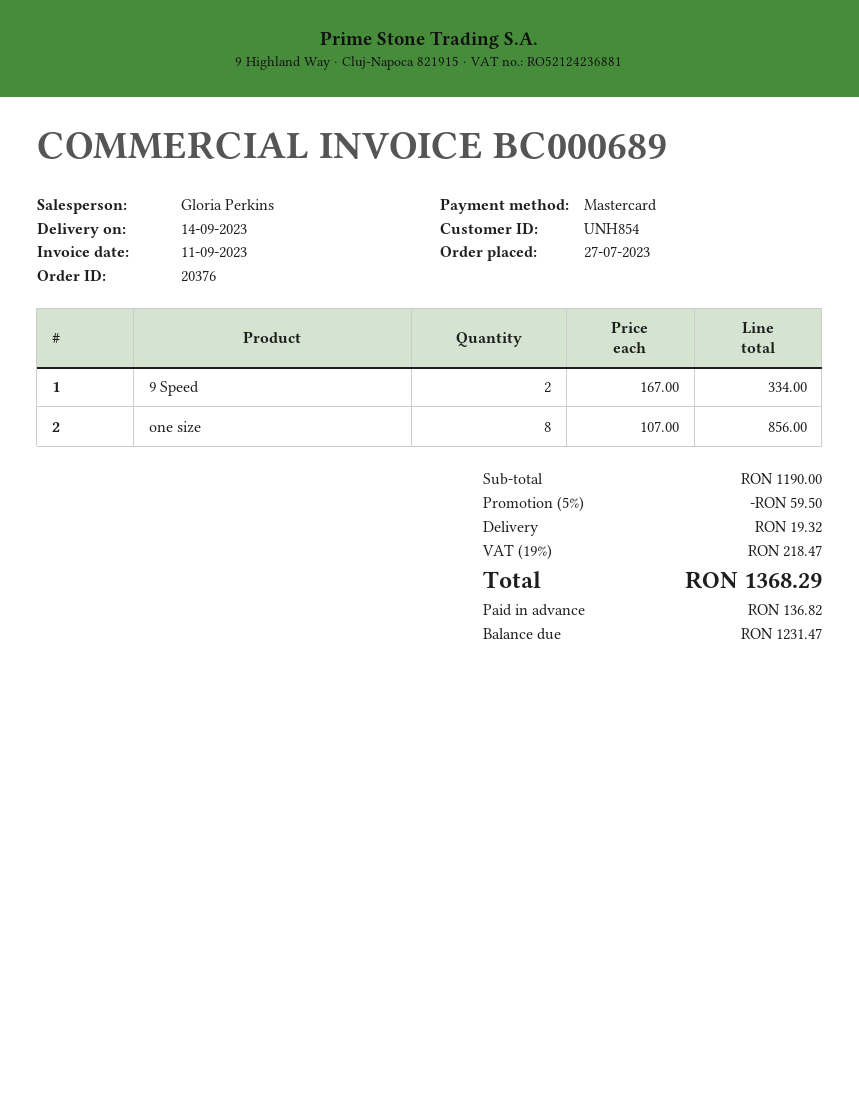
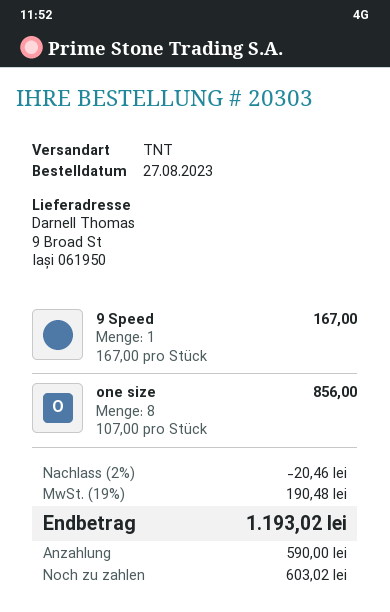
order number: 20376 -> 20303
order date: 2023-07-27 -> 2023-08-27
9 Speed: 2 x 167.00 = 334.00 -> 1 x 167.00 = 167.00
discount: 5% = 59.50 -> 2% = 20.46
shipping: 19.32 -> none
tax: 19% = 218.47 -> 19% = 190.48
total: 1368.29 -> 1193.02
deposit: 136.82 -> 590.00
balance: 1231.47 -> 603.02

